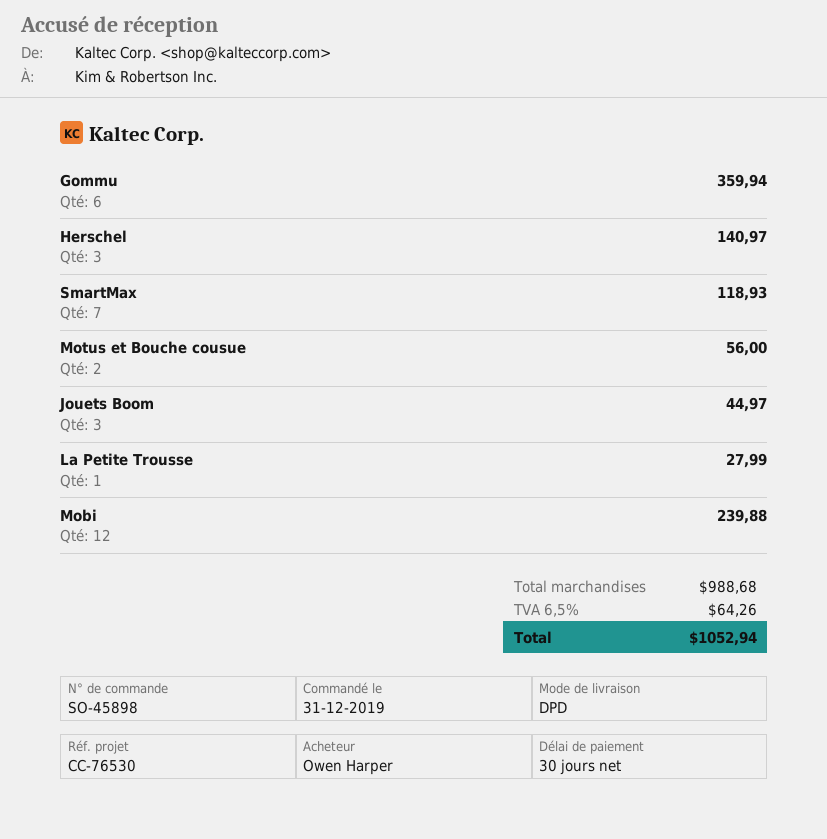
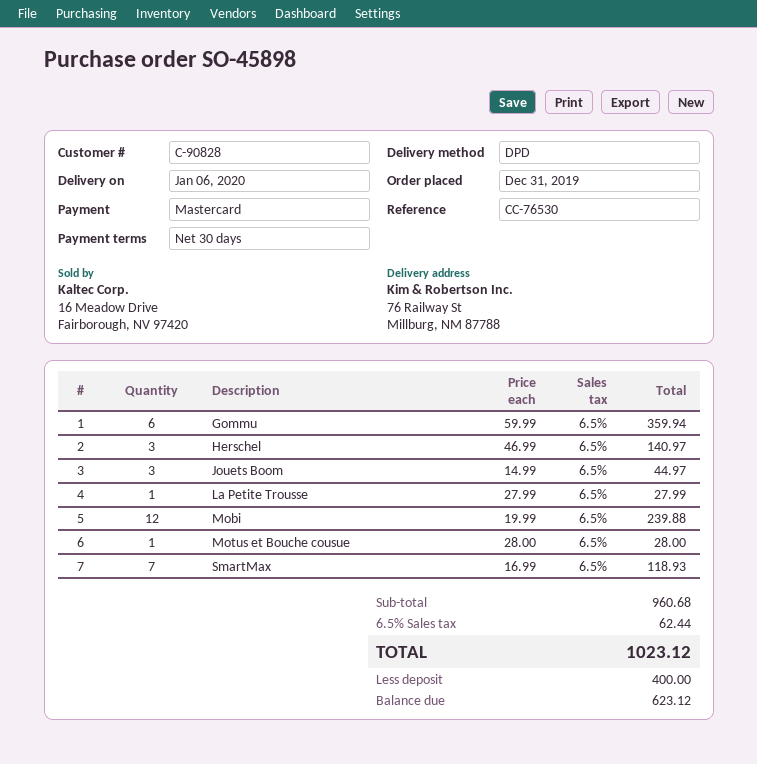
Motus et Bouche cousue: 2 for 56.00 -> 1 for 28.00
subtotal: 988.68 -> 960.68
tax: 6.5% = 64.26 -> 6.5% = 62.44
total: 1052.94 -> 1023.12

